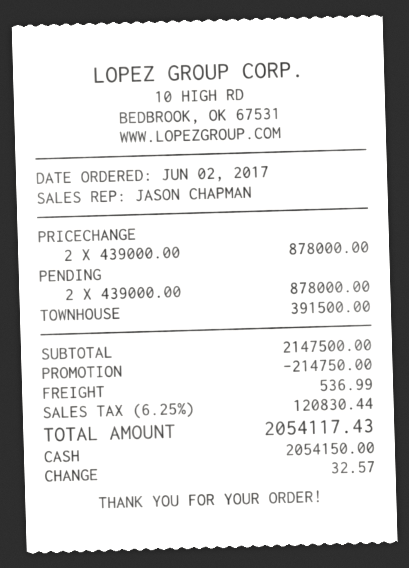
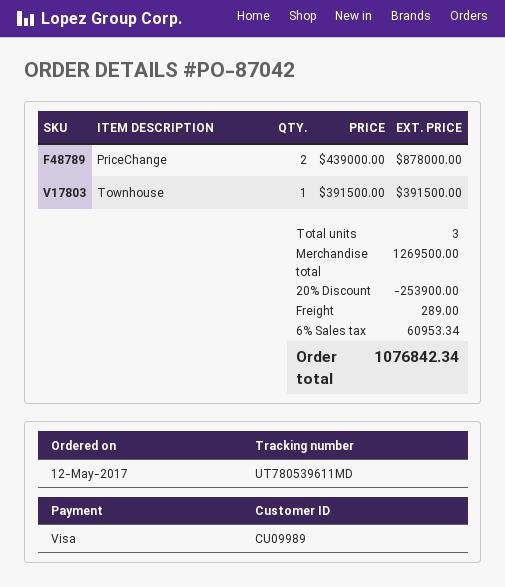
order date: 2017-06-02 -> 2017-05-12
payment method: cash -> Visa
PENDING: 2 x 439000.00 = 878000.00 -> none
subtotal: 2147500.00 -> 1269500.00
discount: 214750.00 -> 253900.00
shipping: 536.99 -> 289.00
tax: 6.25% = 120830.44 -> 6% = 60953.34
total: 2054117.43 -> 1076842.34

